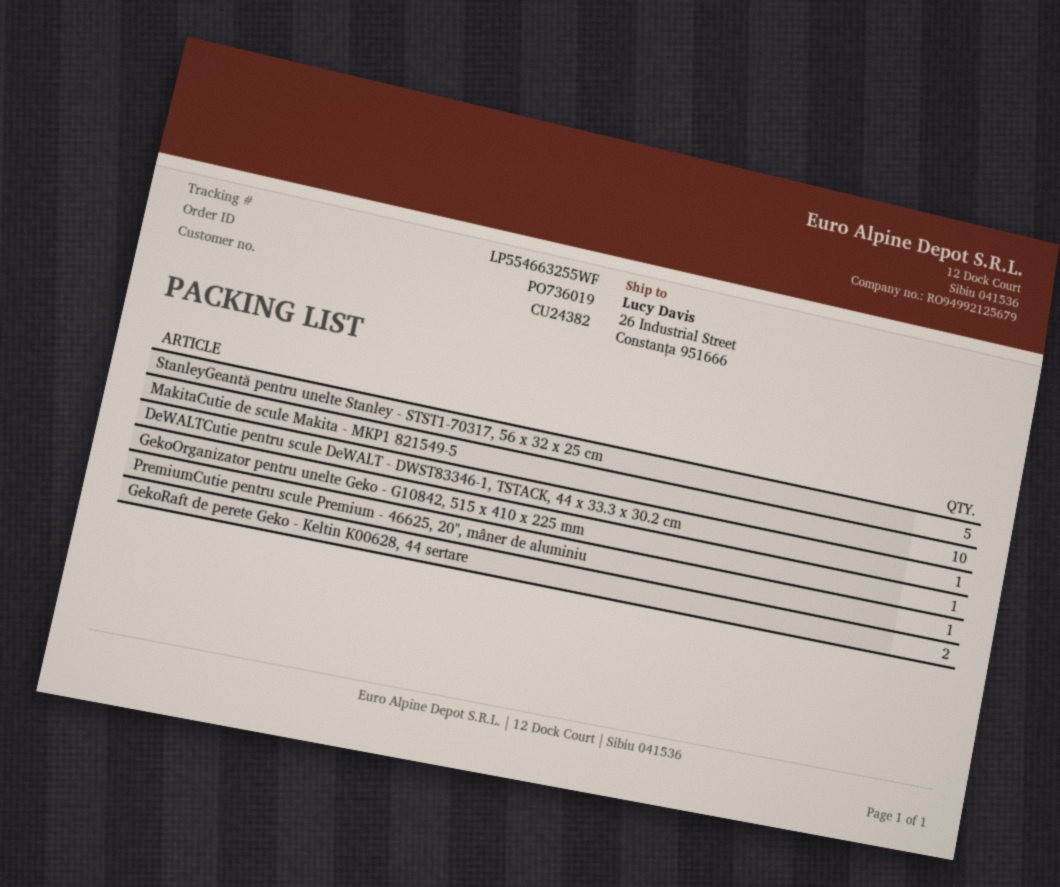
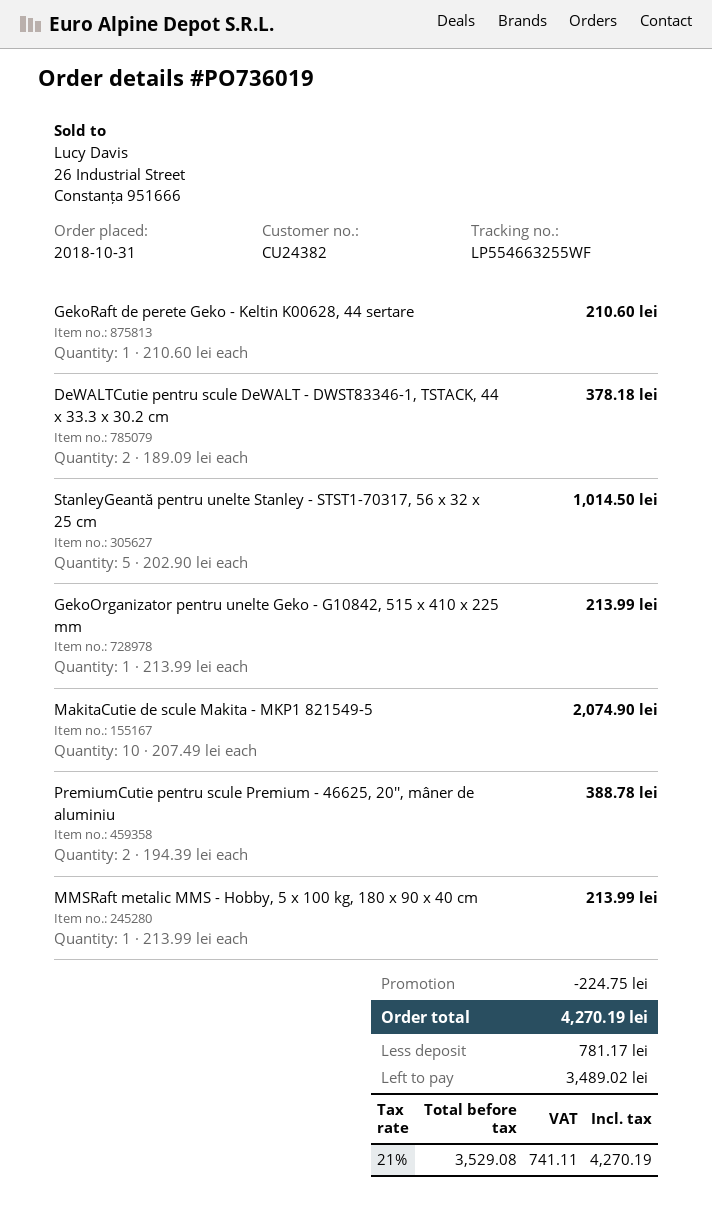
DeWALTCutie pentru scule DeWALT - DWST83346-1, TSTACK, 44 х 33.3 х 30.2 cm: 1 -> 2
PremiumCutie pentru scule Premium - 46625, 20'', mâner de aluminiu: 1 -> 2
GekoRaft de perete Geko - Keltin K00628, 44 sertare: 2 -> 1
MMSRaft metalic MMS - Hobby, 5 х 100 kg, 180 х 90 x 40 cm: none -> 1

